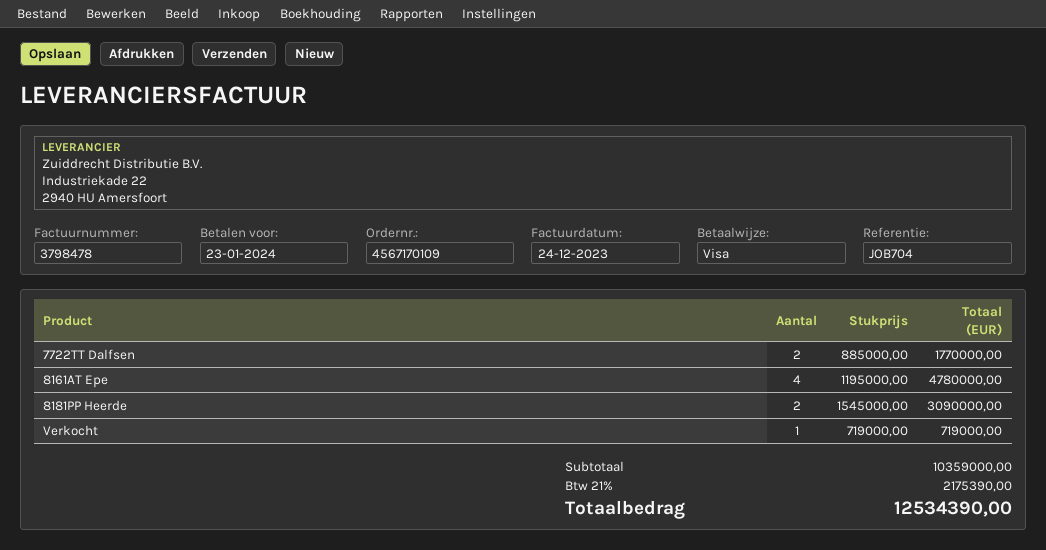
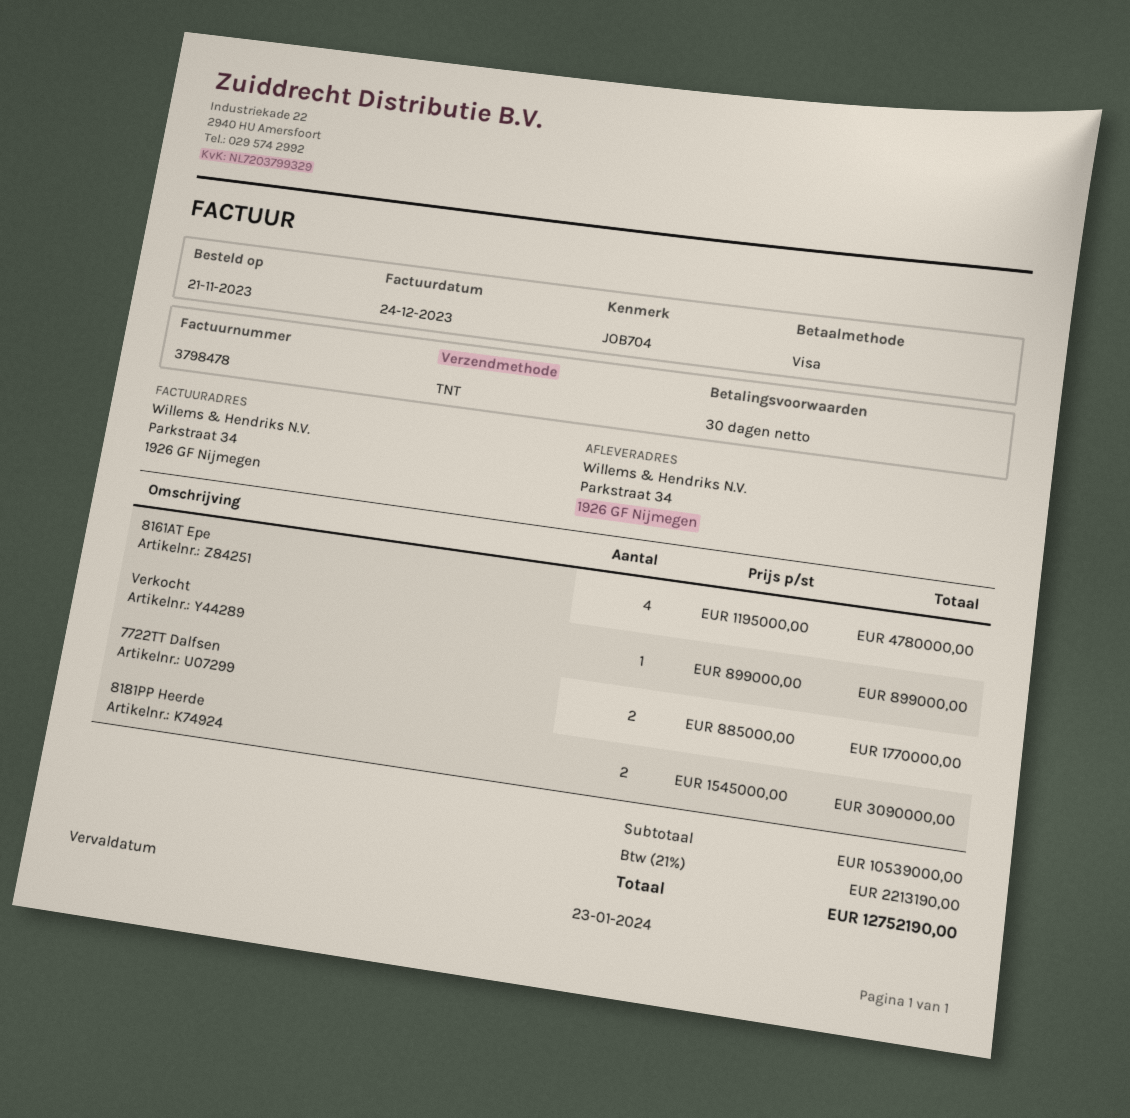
Verkocht: 1 x 719000.00 = 719000.00 -> 1 x 899000.00 = 899000.00
subtotal: 10359000.00 -> 10539000.00
tax: 21% = 2175390.00 -> 21% = 2213190.00
total: 12534390.00 -> 12752190.00

